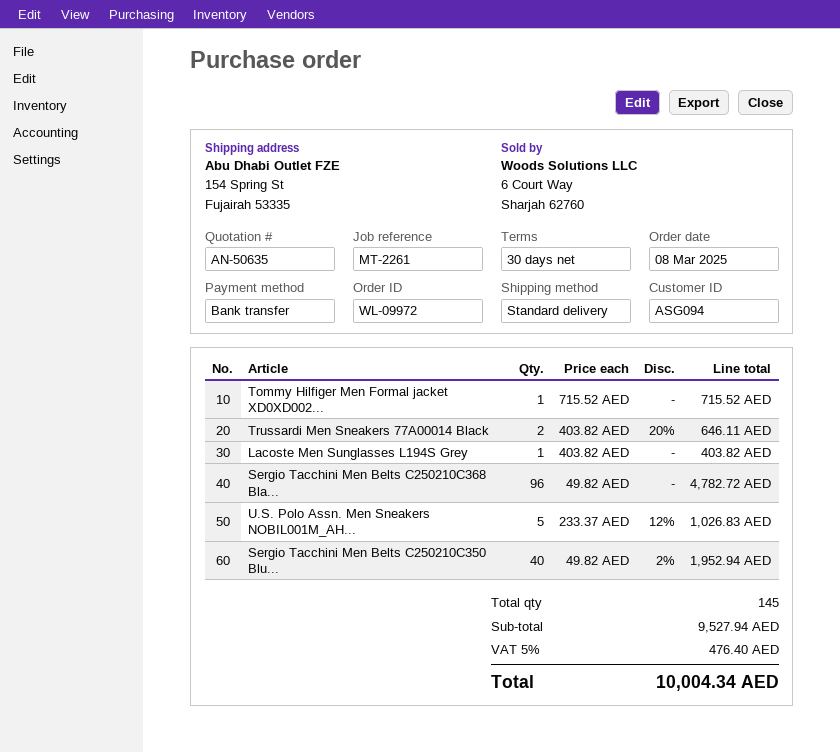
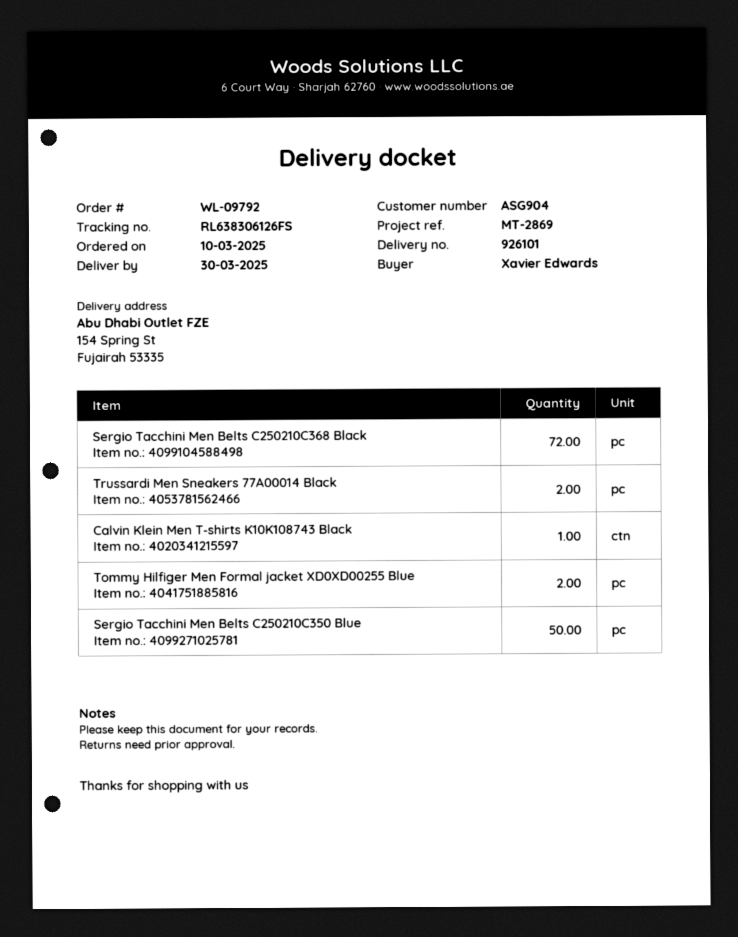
order number: WL-09972 -> WL-09792
order date: 2025-03-08 -> 2025-03-10
customer number: ASG094 -> ASG904
reference: MT-2261 -> MT-2869
Tommy Hilfiger Men Formal jacket XD0XD002...: 1 -> 2
Lacoste Men Sunglasses L194S Grey: 1 -> none
Sergio Tacchini Men Belts C250210C368 Bla...: 96 -> 72
U.S. Polo Assn. Men Sneakers NOBIL001M_AH...: 5 -> none
Sergio Tacchini Men Belts C250210C350 Blu...: 40 -> 50
Calvin Klein Men T-shirts K10K108743 Black: none -> 1

